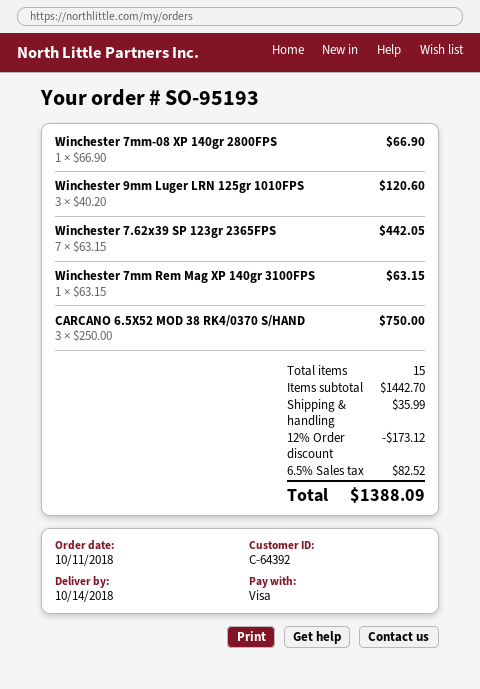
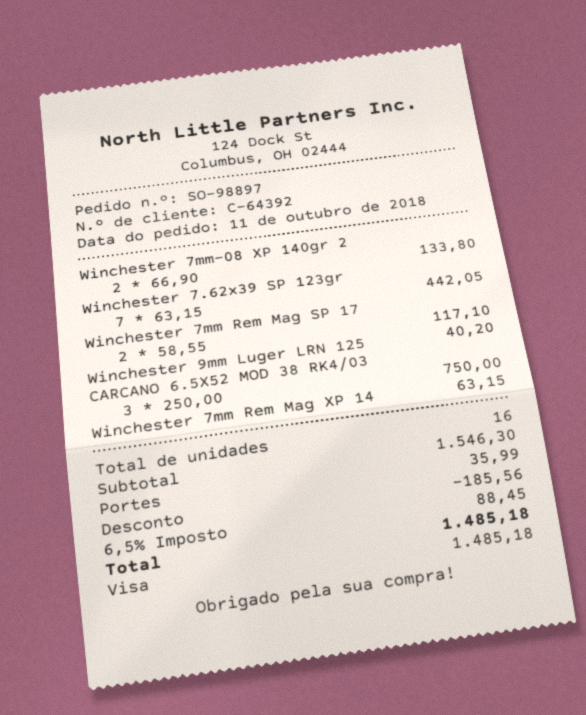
order number: SO-95193 -> SO-98897
Winchester 7mm-08 XP 140gr 2800FPS: 1 x 66.90 = 66.90 -> 2 x 66.90 = 133.80
Winchester 9mm Luger LRN 125gr 1010FPS: 3 x 40.20 = 120.60 -> 1 x 40.20 = 40.20
Winchester 7mm Rem Mag SP 17: none -> 2 x 58.55 = 117.10
total quantity: 15 -> 16
subtotal: 1442.70 -> 1546.30
discount: 173.12 -> 185.56
tax: 6.5% = 82.52 -> 6.5% = 88.45
total: 1388.09 -> 1485.18

